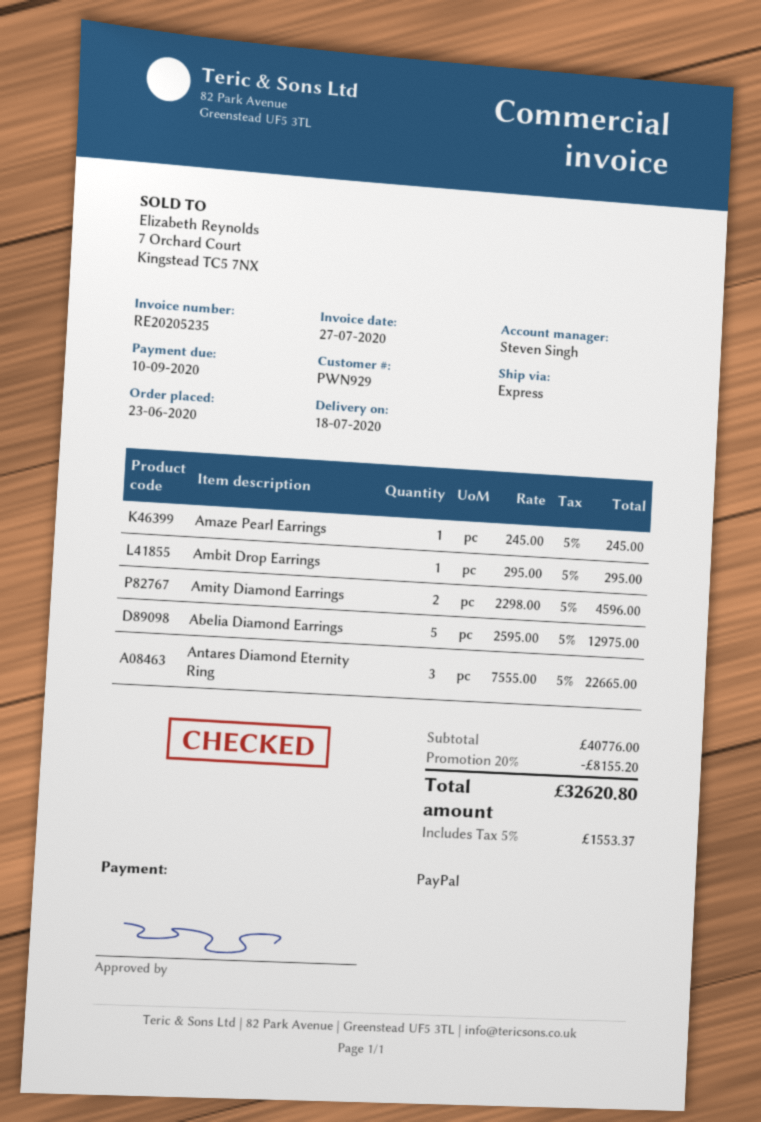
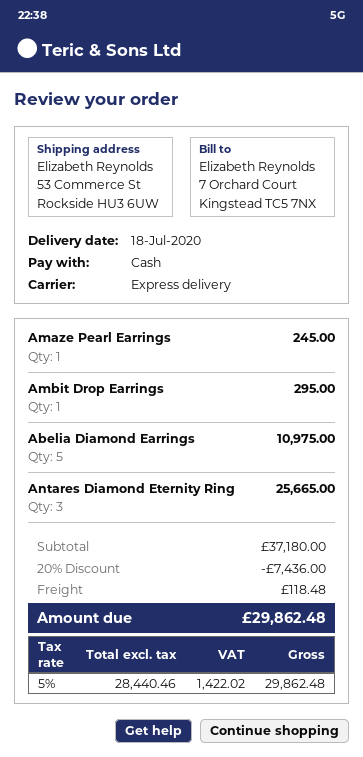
payment method: PayPal -> cash
Amity Diamond Earrings: 2 for 4596.00 -> none
Abelia Diamond Earrings: 5 for 12975.00 -> 5 for 10975.00
Antares Diamond Eternity Ring: 3 for 22665.00 -> 3 for 25665.00
subtotal: 40776.00 -> 37180.00
discount: 20% = 8155.20 -> 20% = 7436.00
shipping: none -> 118.48
tax: 5% = 1553.37 -> 5% = 1422.02
total: 32620.80 -> 29862.48

